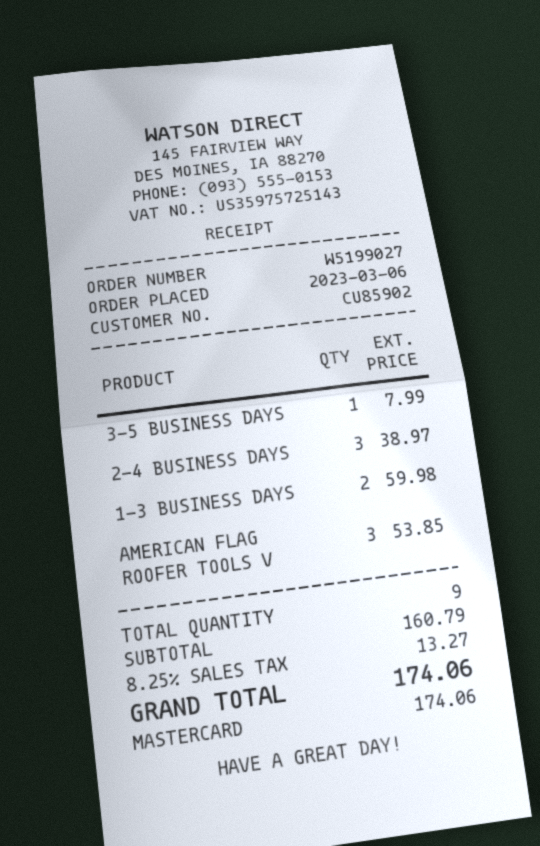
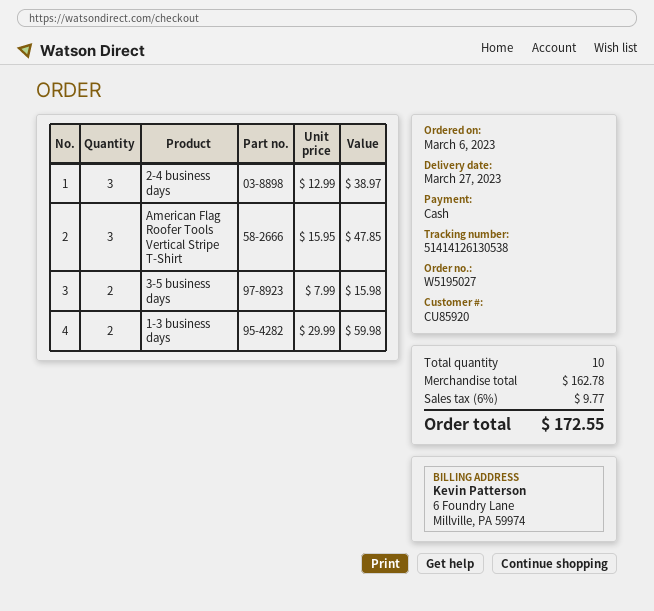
order number: W5199027 -> W5195027
customer number: CU85902 -> CU85920
payment method: Mastercard -> cash
3-5 BUSINESS DAYS: 1 for 7.99 -> 2 for 15.98
AMERICAN FLAG ROOFER TOOLS V: 3 for 53.85 -> 3 for 47.85
total quantity: 9 -> 10
subtotal: 160.79 -> 162.78
tax: 8.25% = 13.27 -> 6% = 9.77
total: 174.06 -> 172.55

